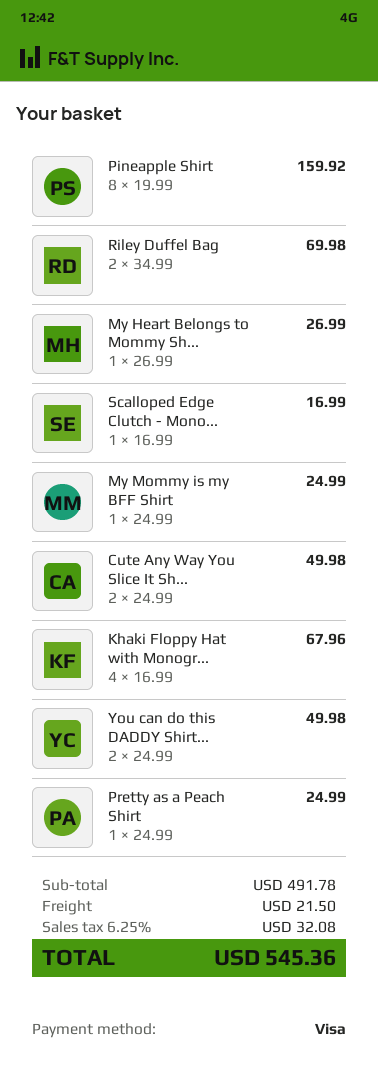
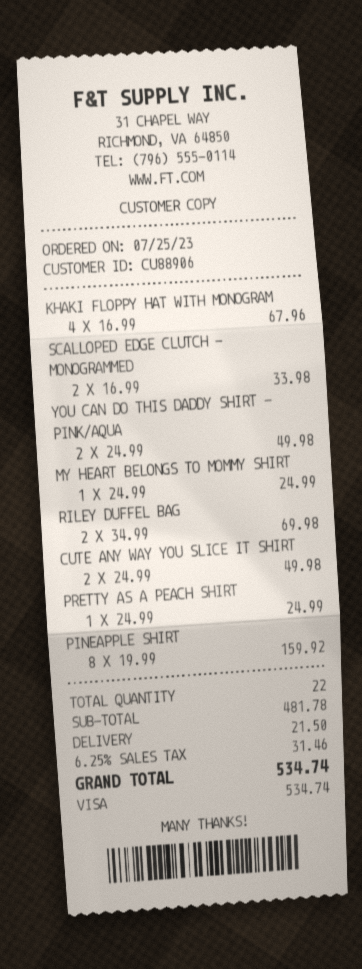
My Heart Belongs to Mommy Sh...: 1 x 26.99 = 26.99 -> 1 x 24.99 = 24.99
Scalloped Edge Clutch - Mono...: 1 x 16.99 = 16.99 -> 2 x 16.99 = 33.98
My Mommy is my BFF Shirt: 1 x 24.99 = 24.99 -> none
subtotal: 491.78 -> 481.78
tax: 6.25% = 32.08 -> 6.25% = 31.46
total: 545.36 -> 534.74

